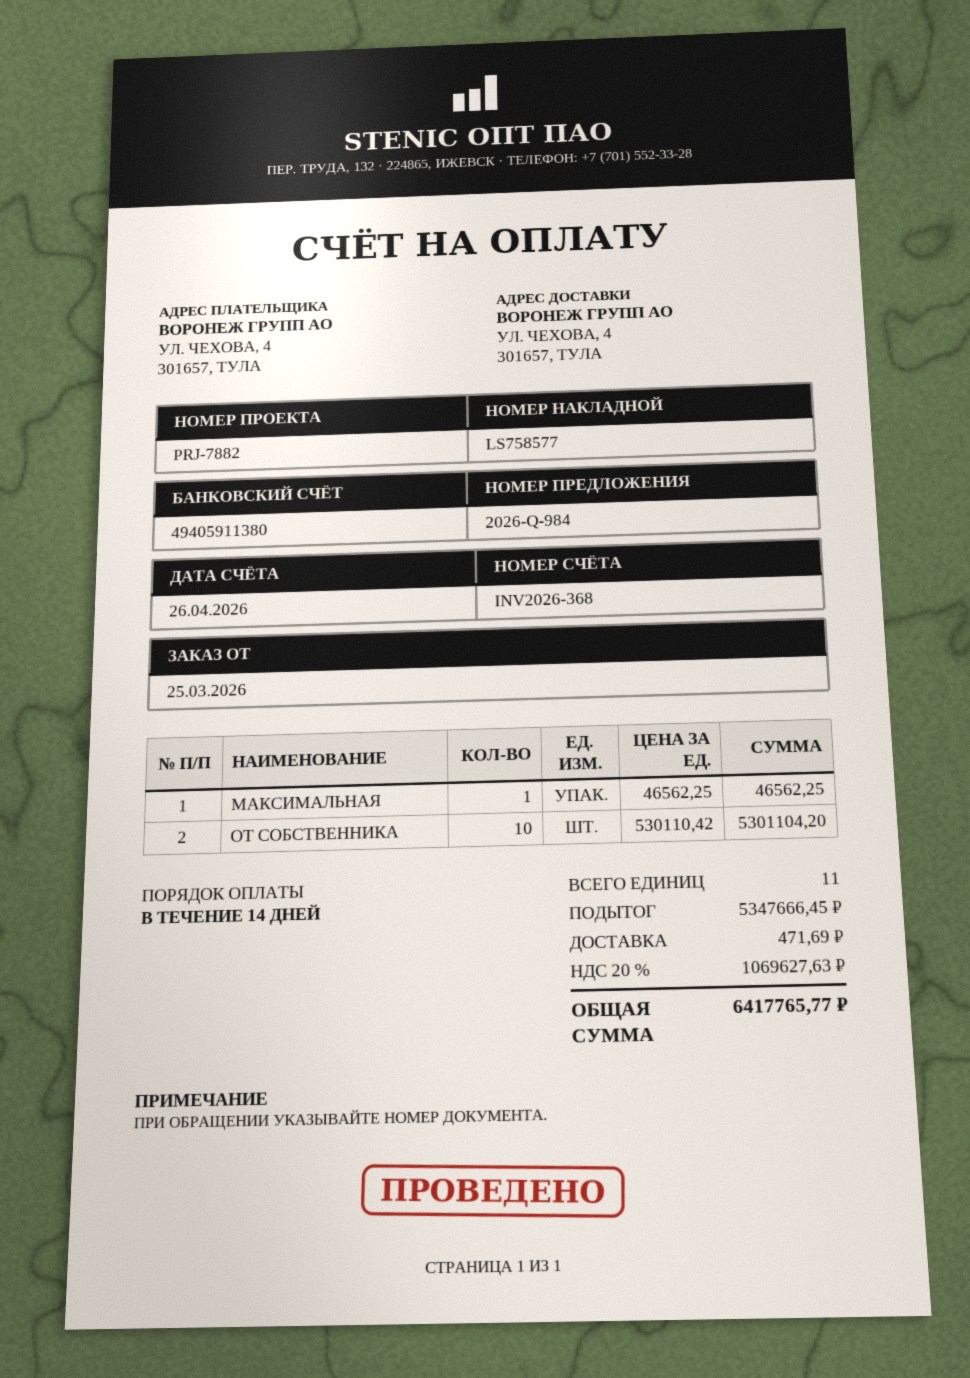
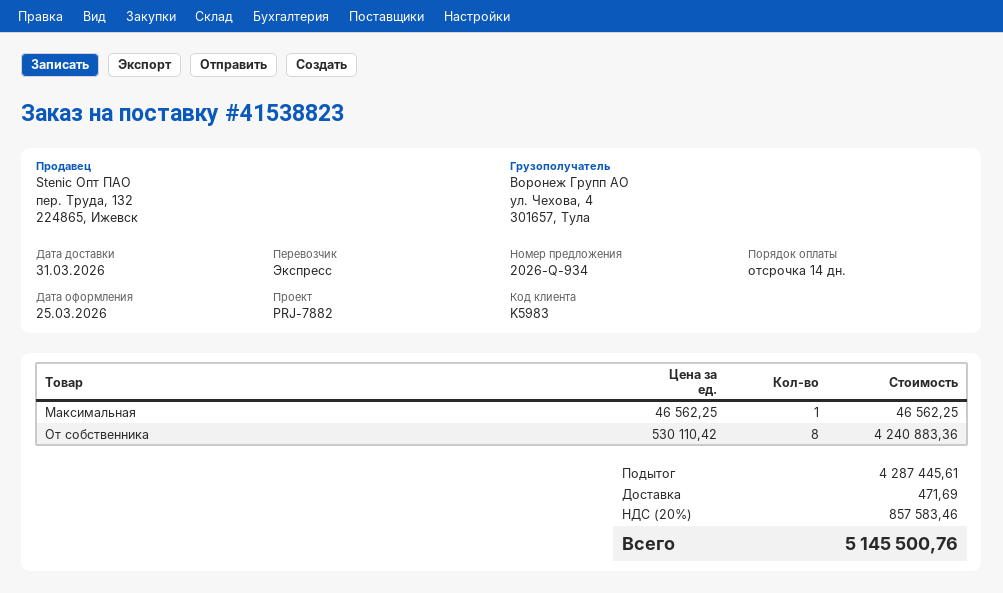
quote number: 2026-Q-984 -> 2026-Q-934
ОТ СОБСТВЕННИКА: 10 x 530110.42 = 5301104.20 -> 8 x 530110.42 = 4240883.36
subtotal: 5347666.45 -> 4287445.61
tax: 20% = 1069627.63 -> 20% = 857583.46
total: 6417765.77 -> 5145500.76

